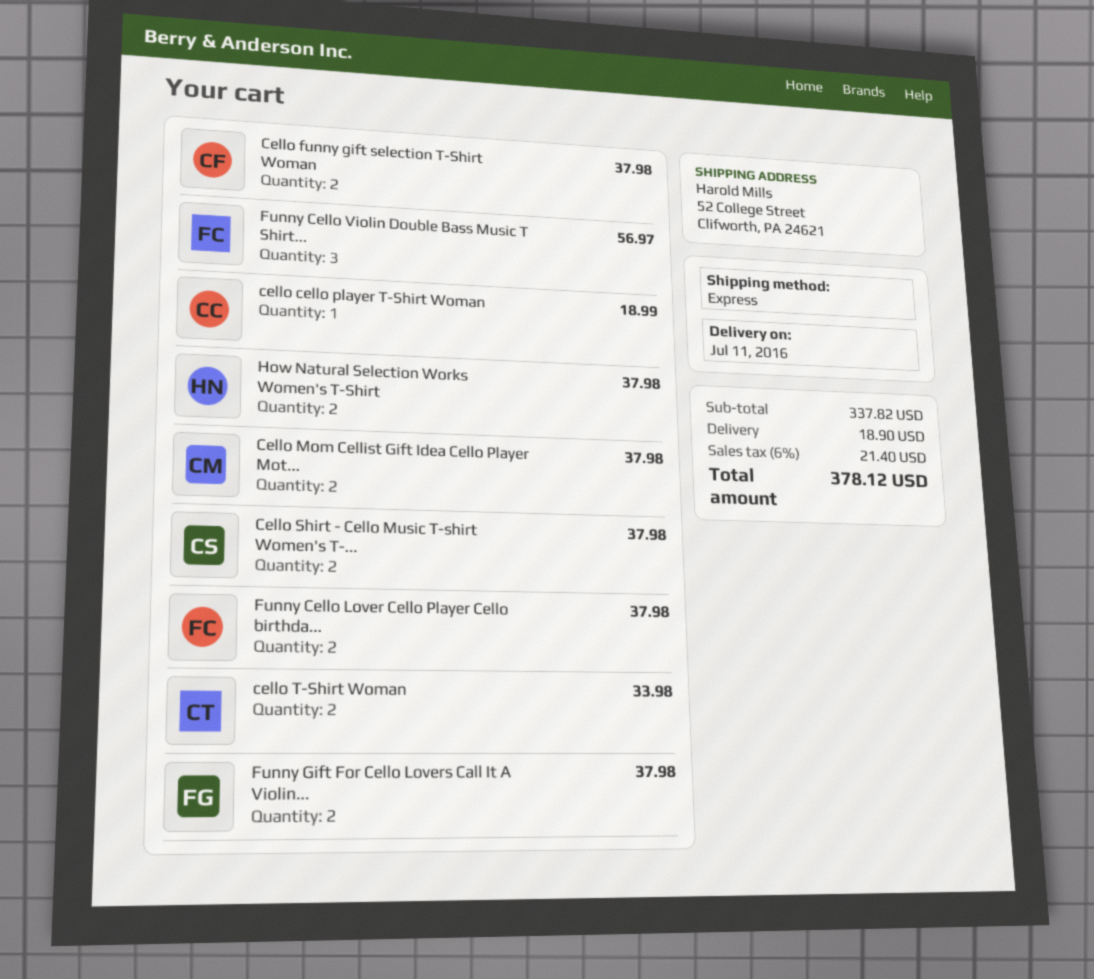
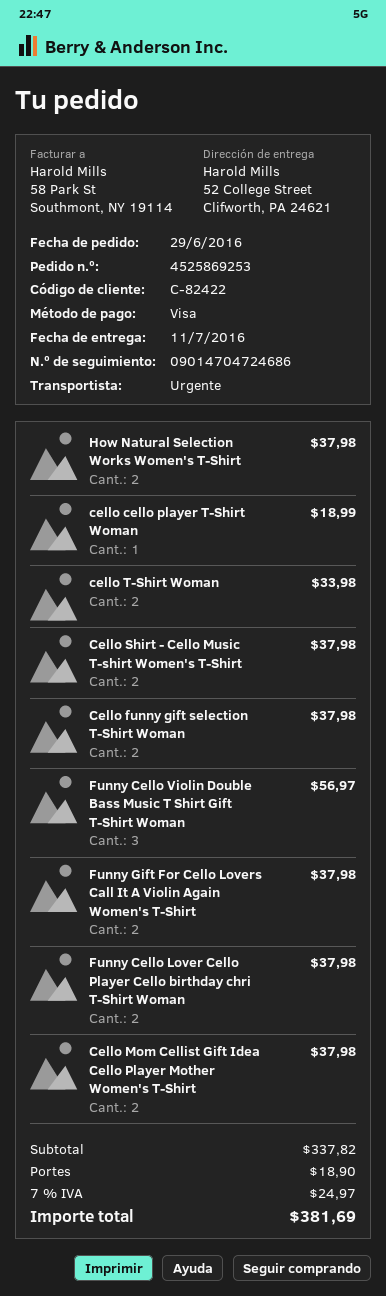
tax: 6% = 21.40 -> 7% = 24.97
total: 378.12 -> 381.69

